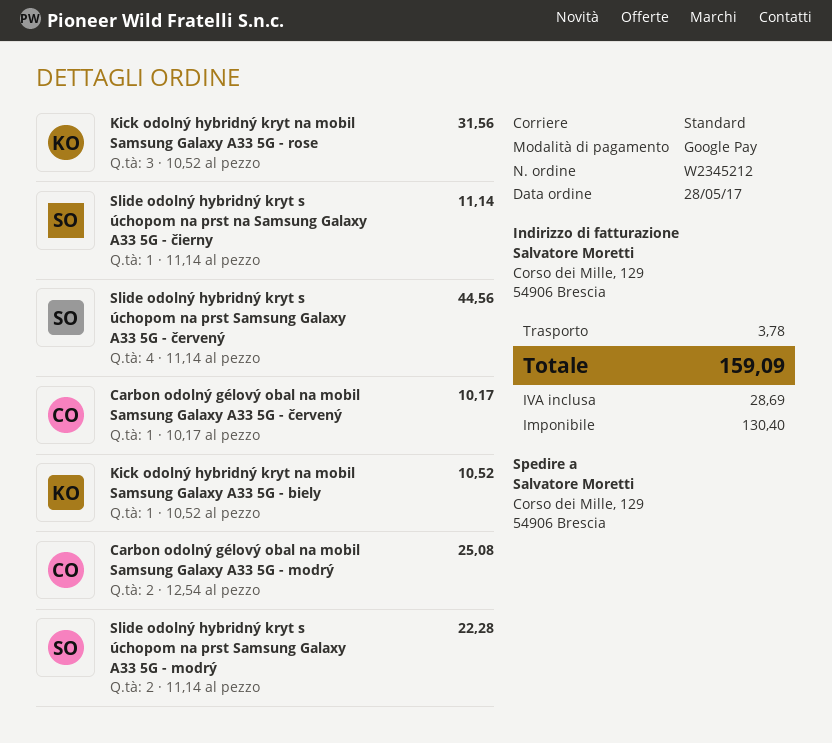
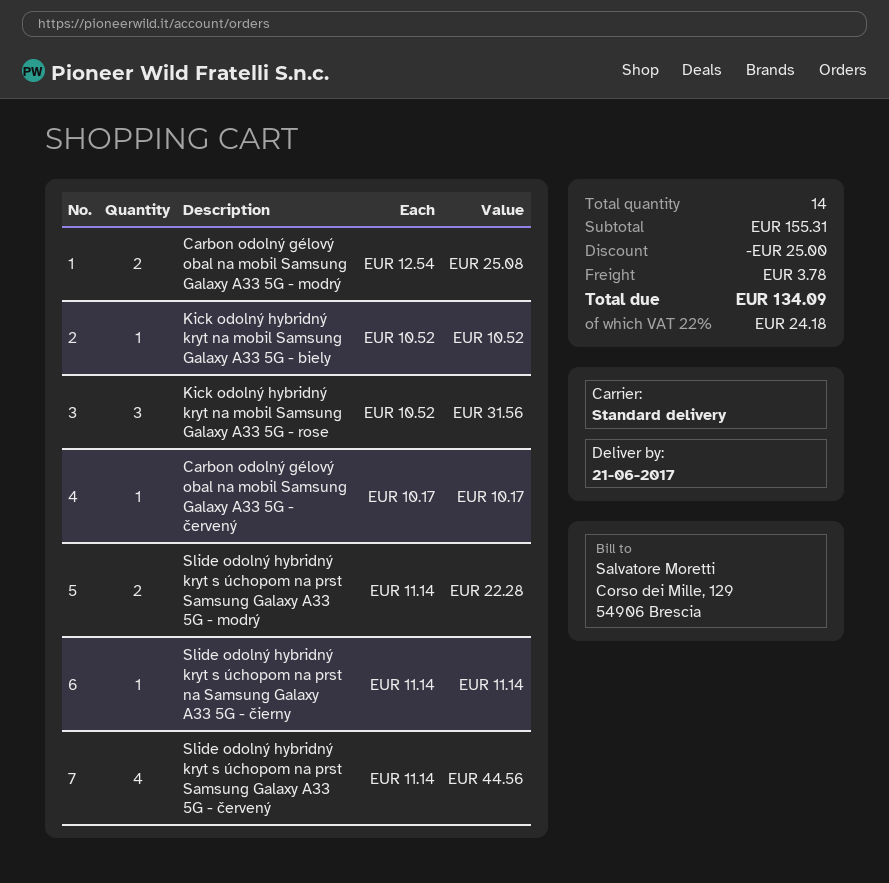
discount: none -> 25.00
tax: 28.69 -> 24.18
total: 159.09 -> 134.09

